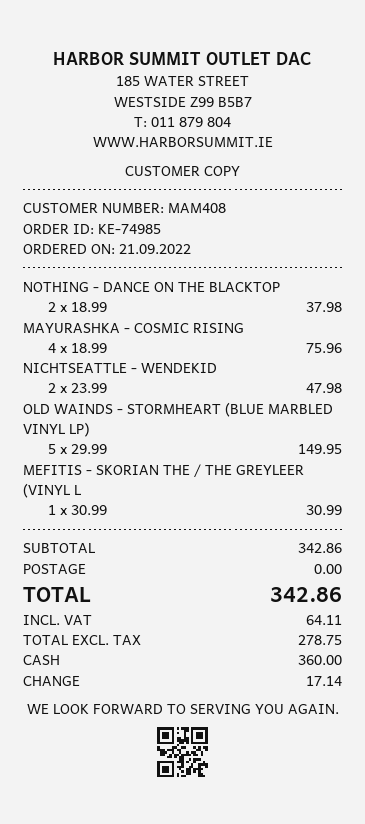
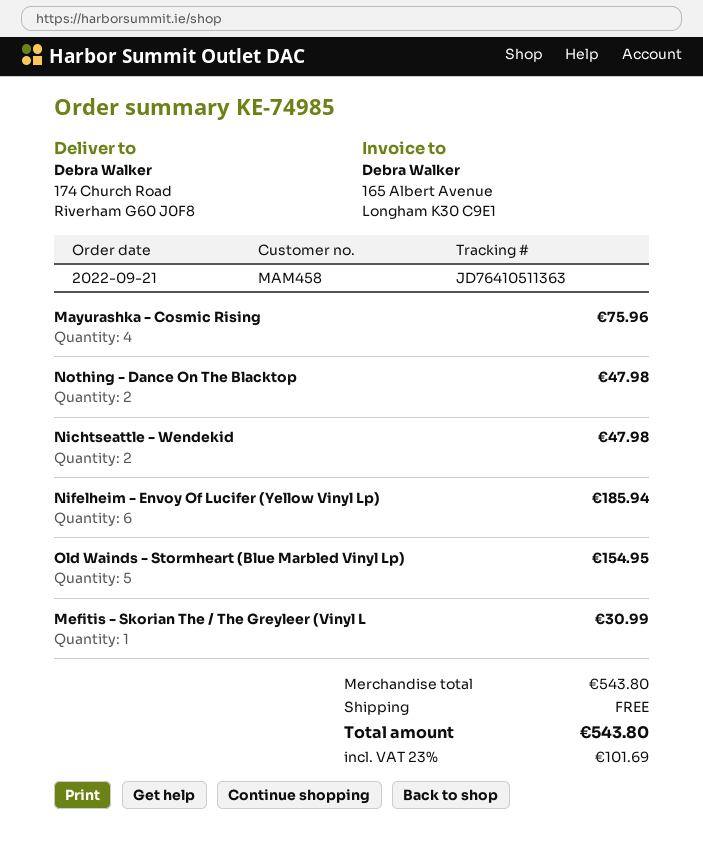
customer number: MAM408 -> MAM458
NOTHING - DANCE ON THE BLACKTOP: 2 for 37.98 -> 2 for 47.98
OLD WAINDS - STORMHEART (BLUE MARBLED VINYL LP): 5 for 149.95 -> 5 for 154.95
Nifelheim - Envoy Of Lucifer (Yellow Vinyl Lp): none -> 6 for 185.94
subtotal: 342.86 -> 543.80
tax: 64.11 -> 101.69
total: 342.86 -> 543.80

